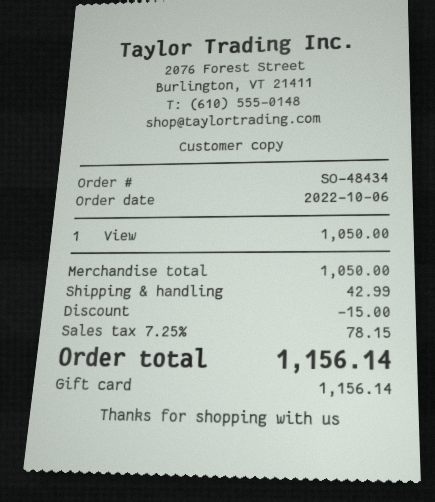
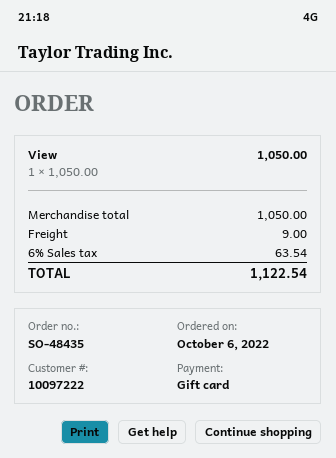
order number: SO-48434 -> SO-48435
discount: 15.00 -> none
shipping: 42.99 -> 9.00
tax: 7.25% = 78.15 -> 6% = 63.54
total: 1156.14 -> 1122.54

